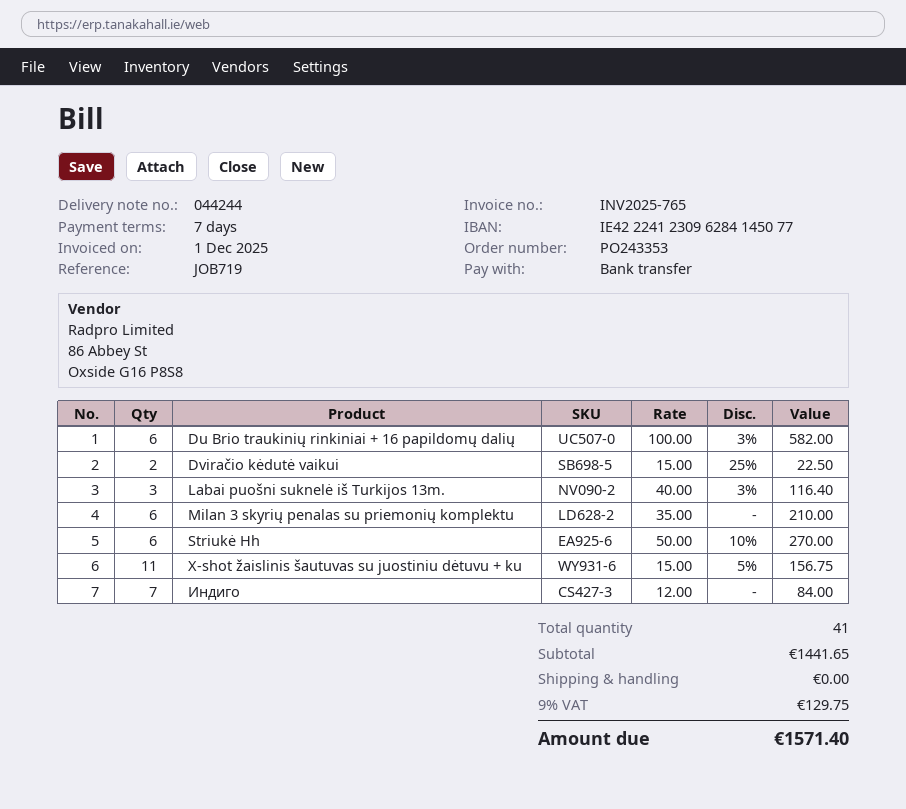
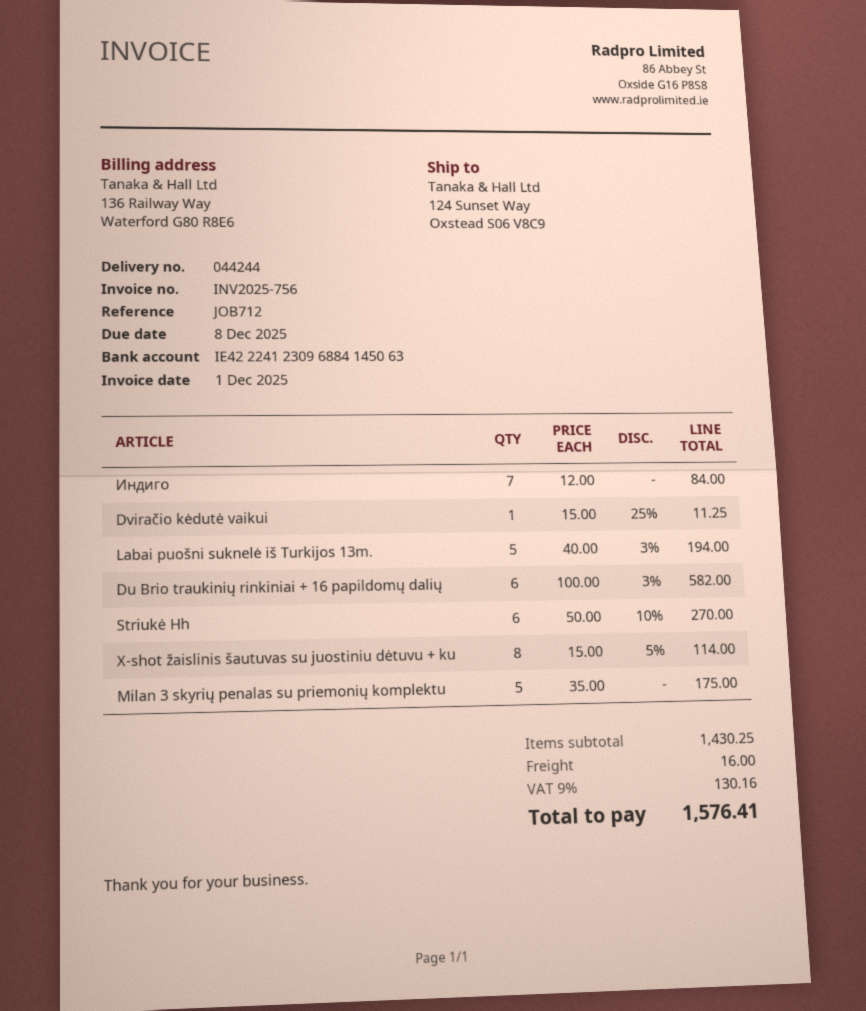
invoice number: INV2025-765 -> INV2025-756
reference: JOB719 -> JOB712
bank account: IE42224123096284145077 -> IE42224123096884145063
Dviračio kėdutė vaikui: 2 x 15.00 - 25% = 22.50 -> 1 x 15.00 - 25% = 11.25
Labai puošni suknelė iš Turkijos 13m.: 3 x 40.00 - 3% = 116.40 -> 5 x 40.00 - 3% = 194.00
Milan 3 skyrių penalas su priemonių komplektu: 6 x 35.00 = 210.00 -> 5 x 35.00 = 175.00
X-shot žaislinis šautuvas su juostiniu dėtuvu + ku: 11 x 15.00 - 5% = 156.75 -> 8 x 15.00 - 5% = 114.00
subtotal: 1441.65 -> 1430.25
shipping: 0.00 -> 16.00
tax: 9% = 129.75 -> 9% = 130.16
total: 1571.40 -> 1576.41

